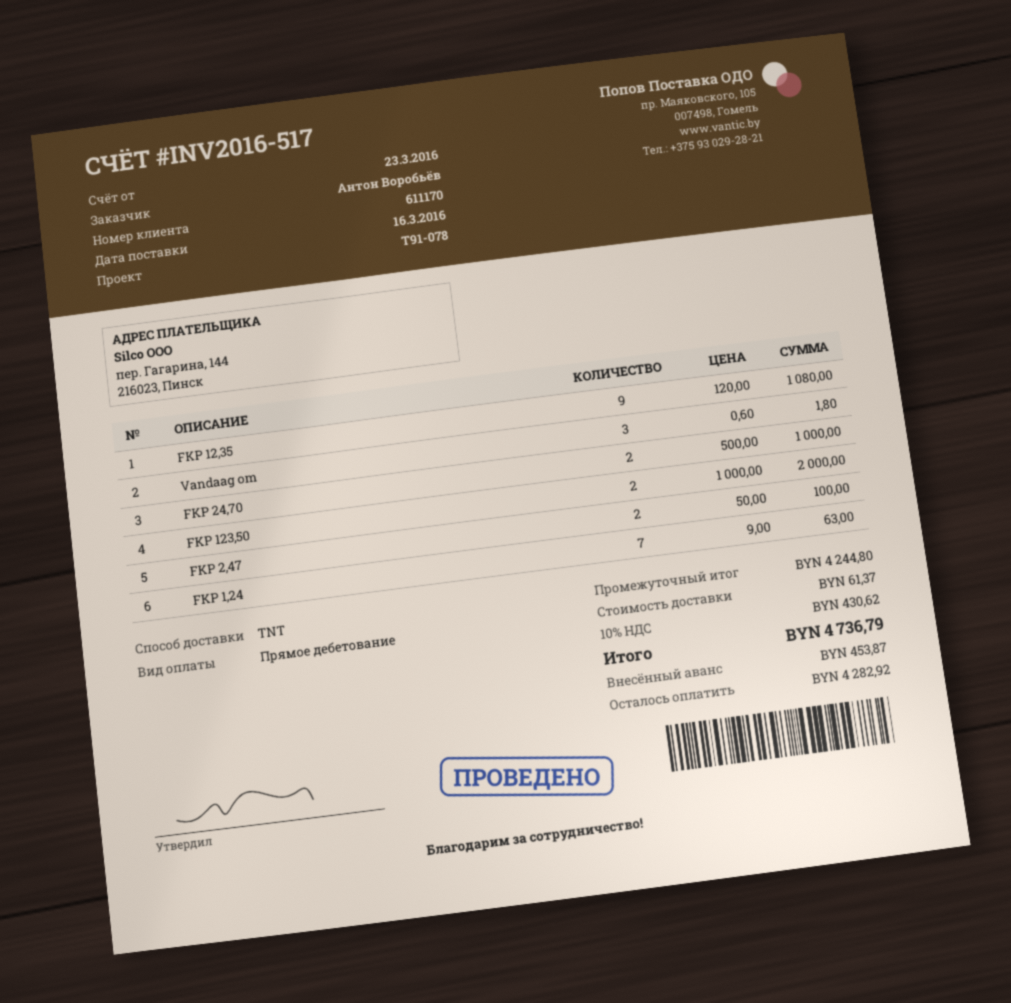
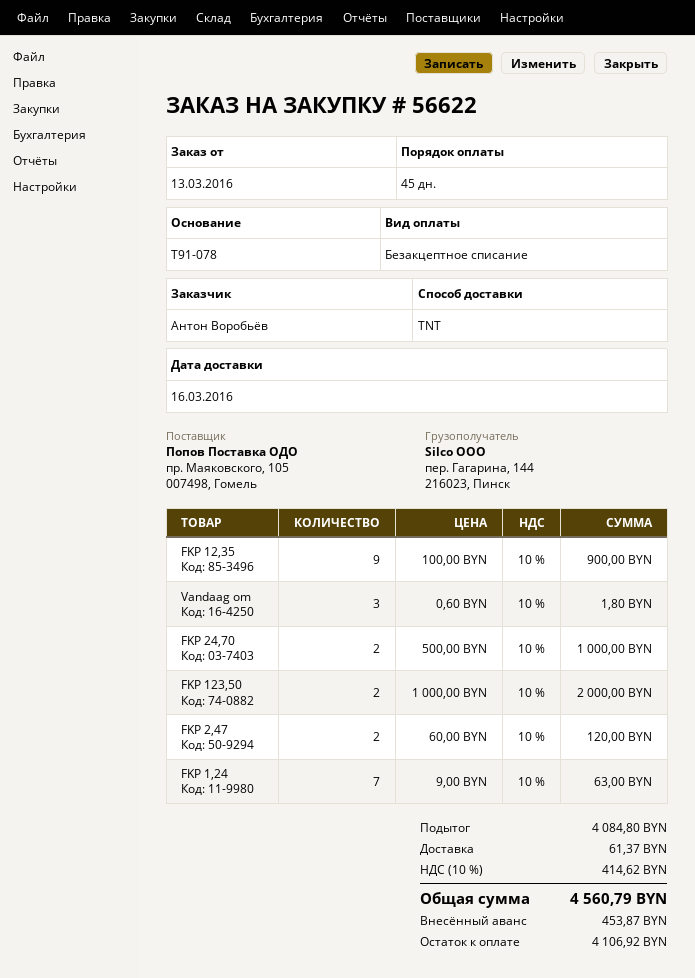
FKP 12,35: 9 x 120.00 = 1080.00 -> 9 x 100.00 = 900.00
FKP 2,47: 2 x 50.00 = 100.00 -> 2 x 60.00 = 120.00
subtotal: 4244.80 -> 4084.80
tax: 10% = 430.62 -> 10% = 414.62
total: 4736.79 -> 4560.79
balance: 4282.92 -> 4106.92

